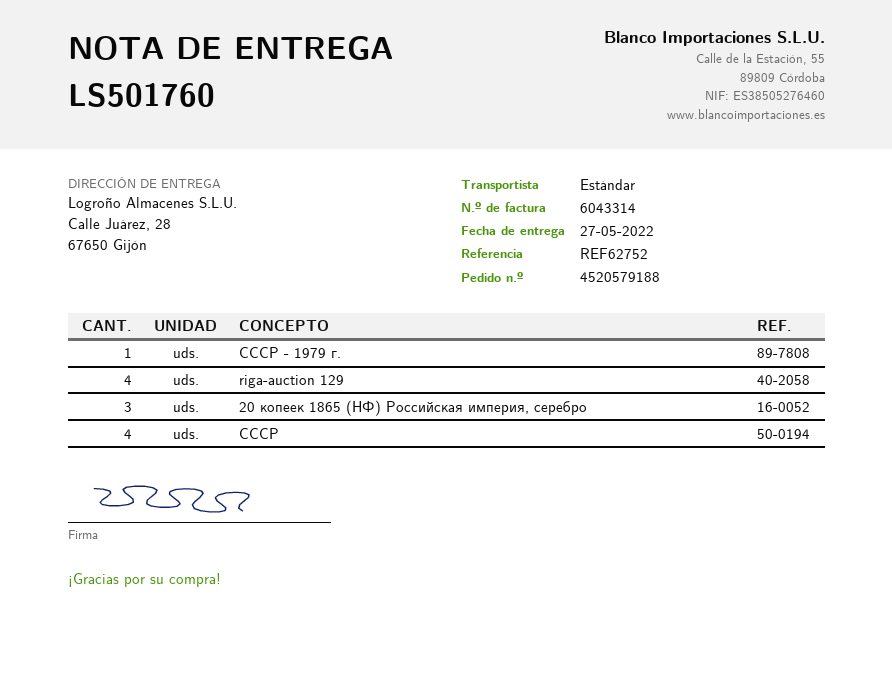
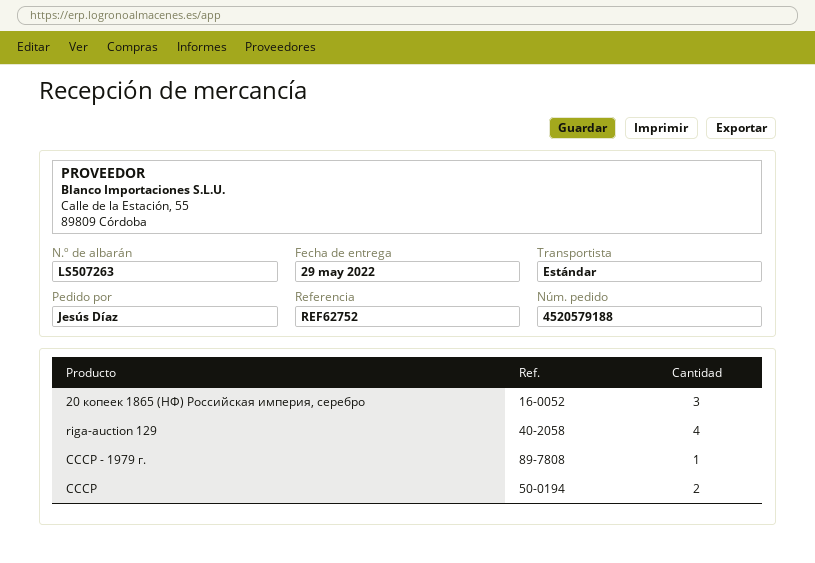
delivery note number: LS501760 -> LS507263
delivery date: 2022-05-27 -> 2022-05-29
СССР: 4 -> 2

